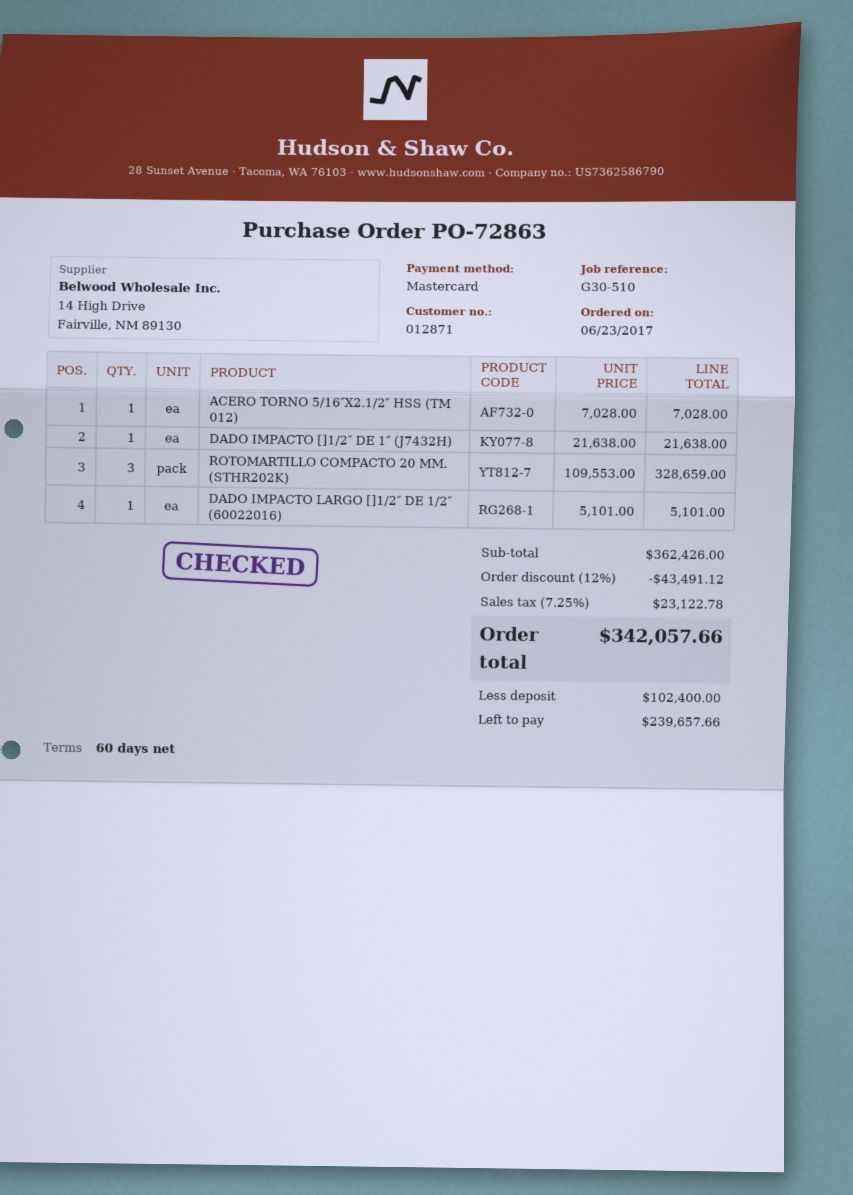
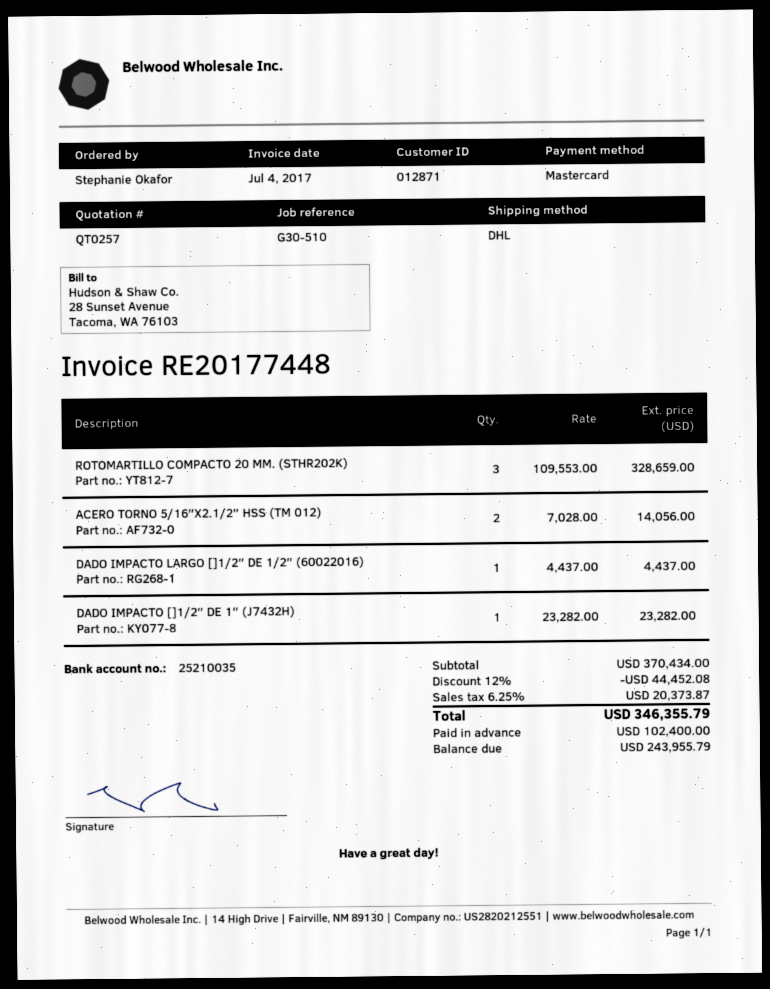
ACERO TORNO 5/16″X2.1/2″ HSS (TM 012): 1 x 7028.00 = 7028.00 -> 2 x 7028.00 = 14056.00
DADO IMPACTO []1/2″ DE 1″ (J7432H): 1 x 21638.00 = 21638.00 -> 1 x 23282.00 = 23282.00
DADO IMPACTO LARGO []1/2″ DE 1/2″ (60022016): 1 x 5101.00 = 5101.00 -> 1 x 4437.00 = 4437.00
subtotal: 362426.00 -> 370434.00
discount: 12% = 43491.12 -> 12% = 44452.08
tax: 7.25% = 23122.78 -> 6.25% = 20373.87
total: 342057.66 -> 346355.79
balance: 239657.66 -> 243955.79

